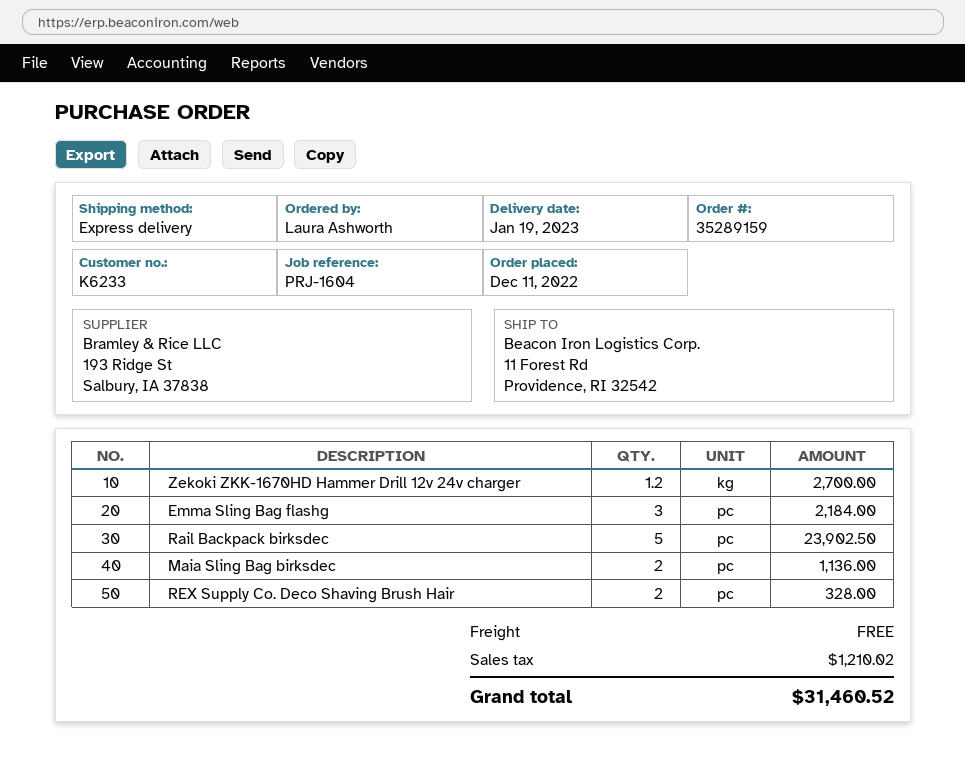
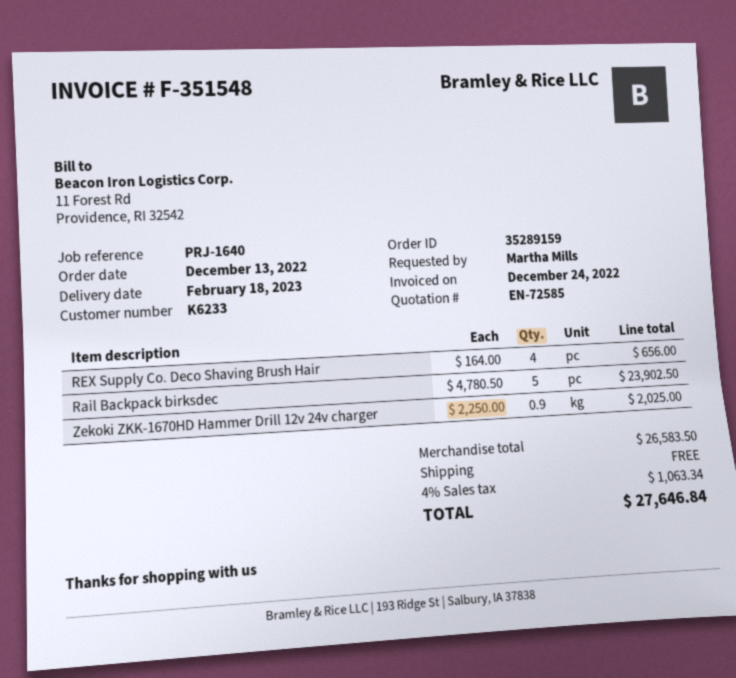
order date: 2022-12-11 -> 2022-12-13
delivery date: 2023-01-19 -> 2023-02-18
reference: PRJ-1604 -> PRJ-1640
ordered by: Laura Ashworth -> Martha Mills
Zekoki ZKK-1670HD Hammer Drill 12v 24v charger: 1.2 for 2700.00 -> 0.9 for 2025.00
Emma Sling Bag flashg: 3 for 2184.00 -> none
Maia Sling Bag birksdec: 2 for 1136.00 -> none
REX Supply Co. Deco Shaving Brush Hair: 2 for 328.00 -> 4 for 656.00
tax: 1210.02 -> 1063.34
total: 31460.52 -> 27646.84

